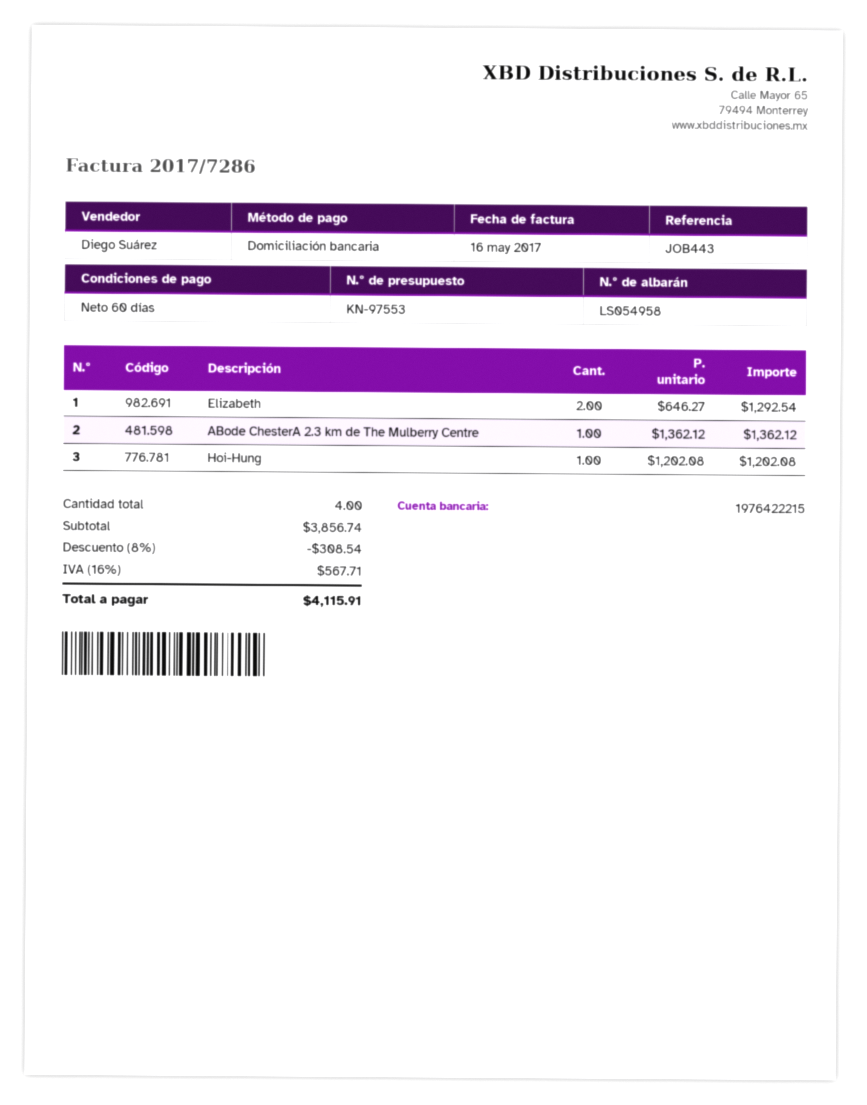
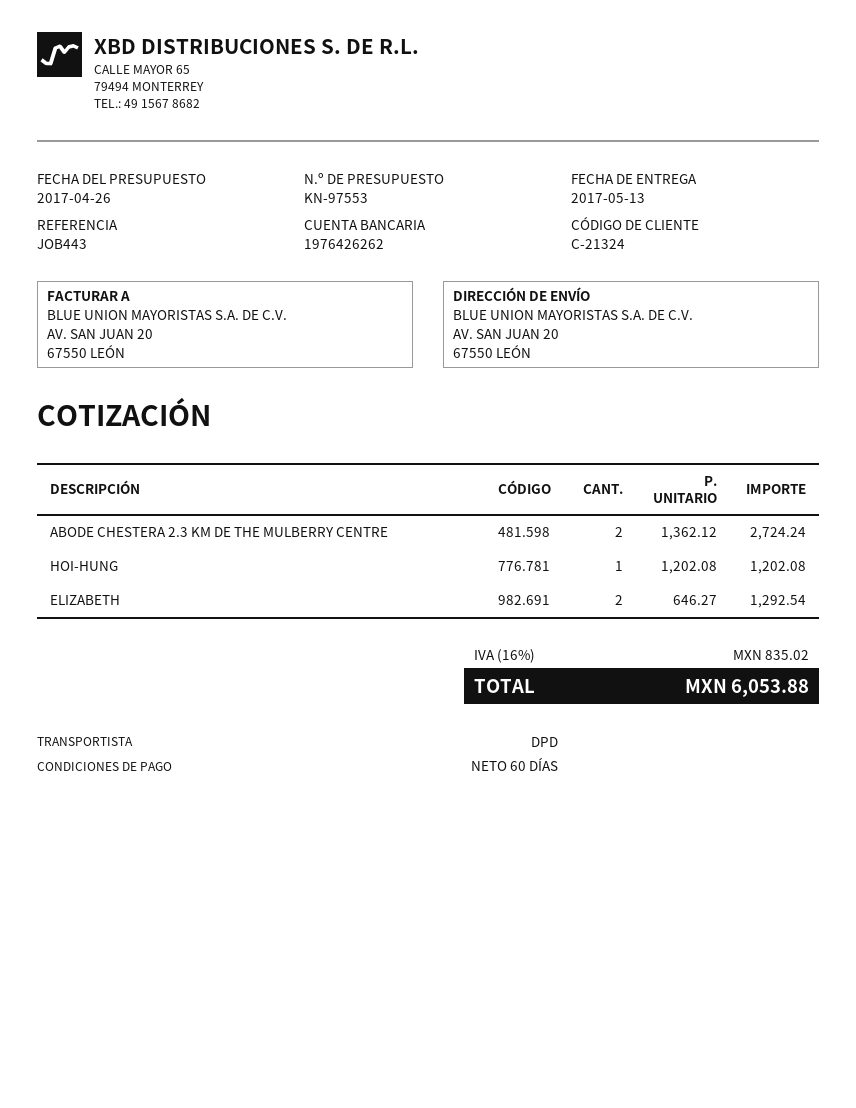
bank account: 1976422215 -> 1976426262
ABode ChesterA 2.3 km de The Mulberry Centre: 1 x 1362.12 = 1362.12 -> 2 x 1362.12 = 2724.24
discount: 8% = 308.54 -> none
tax: 16% = 567.71 -> 16% = 835.02
total: 4115.91 -> 6053.88

